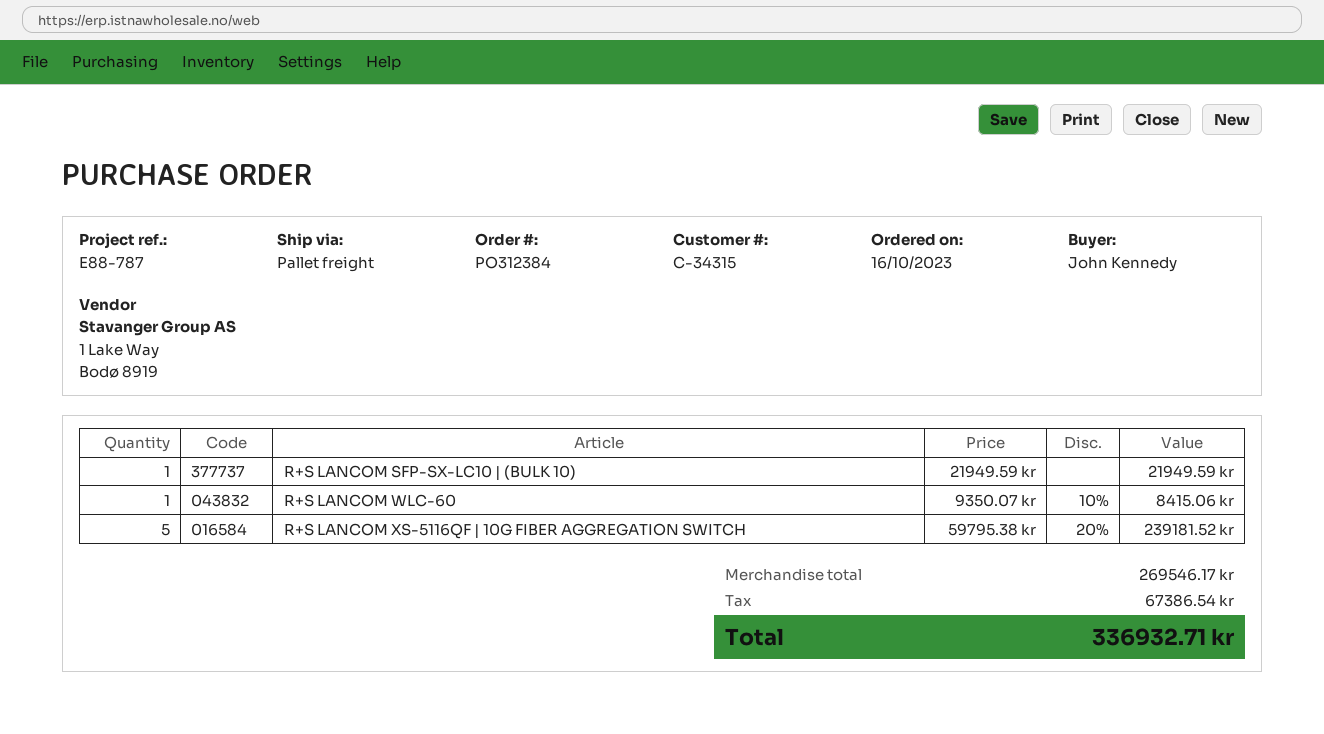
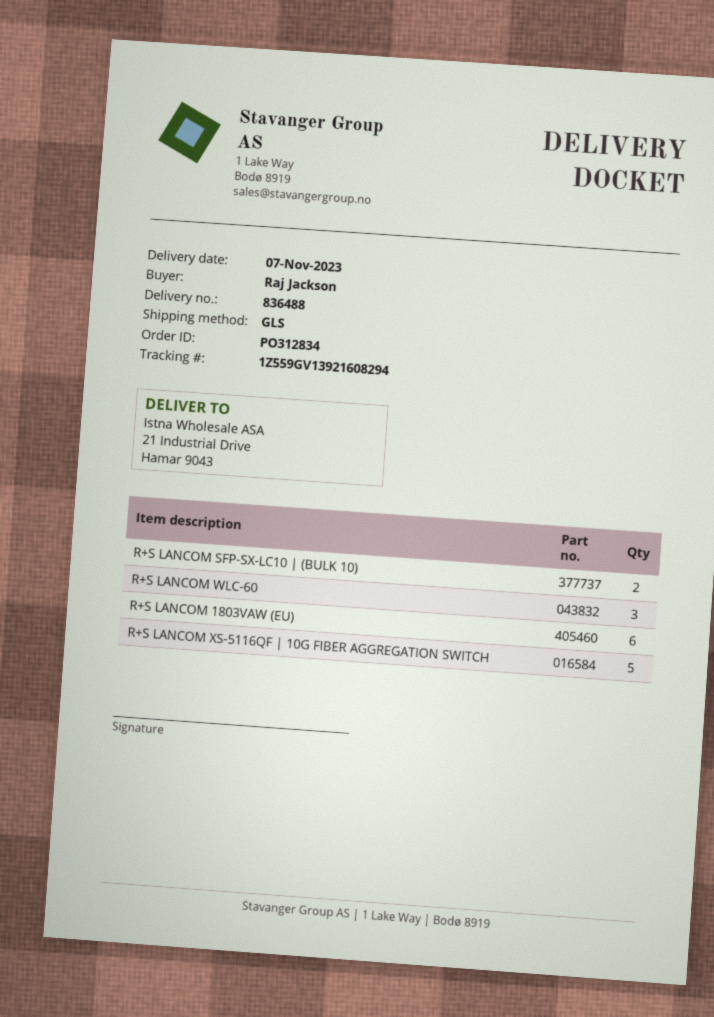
order number: PO312384 -> PO312834
ordered by: John Kennedy -> Raj Jackson
shipping method: pallet freight -> GLS
R+S LANCOM SFP-SX-LC10 | (BULK 10): 1 -> 2
R+S LANCOM WLC-60: 1 -> 3
R+S LANCOM 1803VAW (EU): none -> 6

